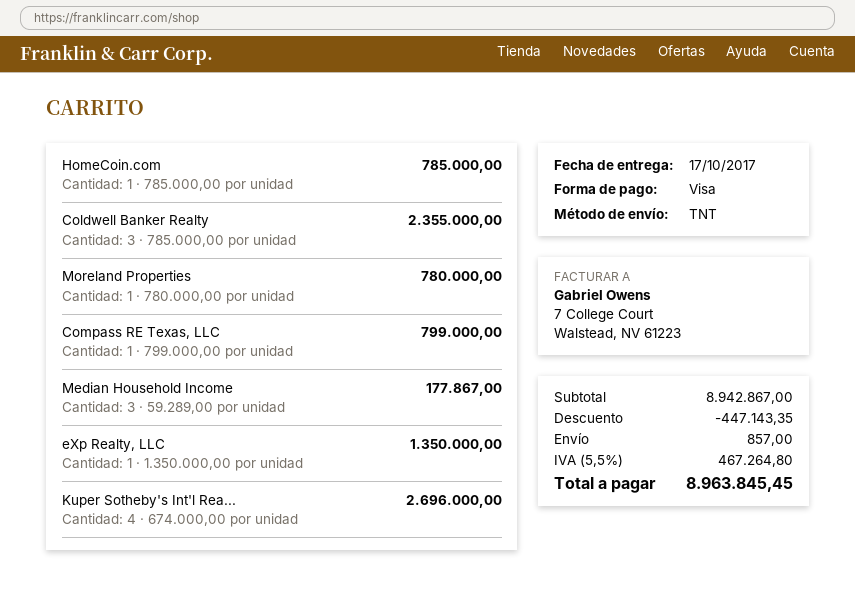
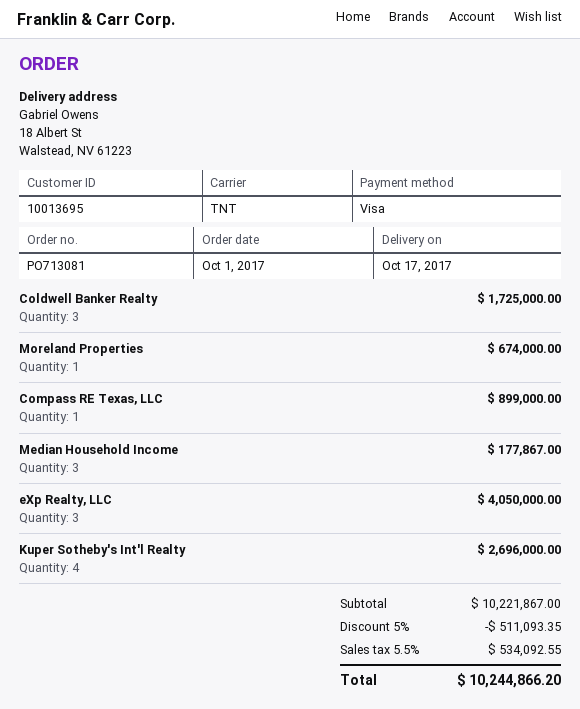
HomeCoin.com: 1 for 785000.00 -> none
Coldwell Banker Realty: 3 for 2355000.00 -> 3 for 1725000.00
Moreland Properties: 1 for 780000.00 -> 1 for 674000.00
Compass RE Texas, LLC: 1 for 799000.00 -> 1 for 899000.00
eXp Realty, LLC: 1 for 1350000.00 -> 3 for 4050000.00
subtotal: 8942867.00 -> 10221867.00
discount: 447143.35 -> 511093.35
shipping: 857.00 -> none
tax: 5.5% = 467264.80 -> 5.5% = 534092.55
total: 8963845.45 -> 10244866.20

